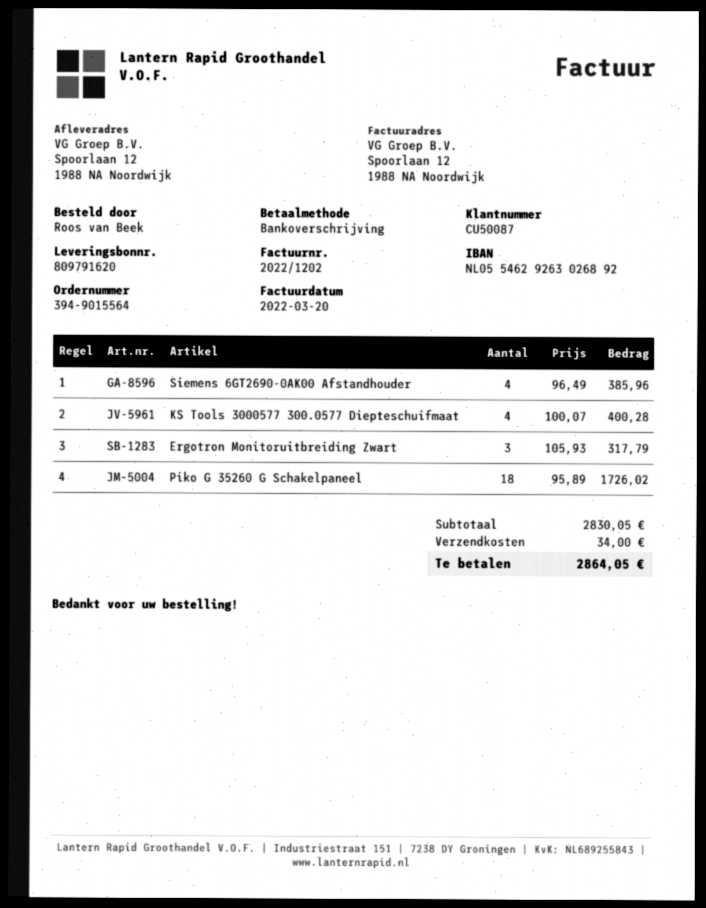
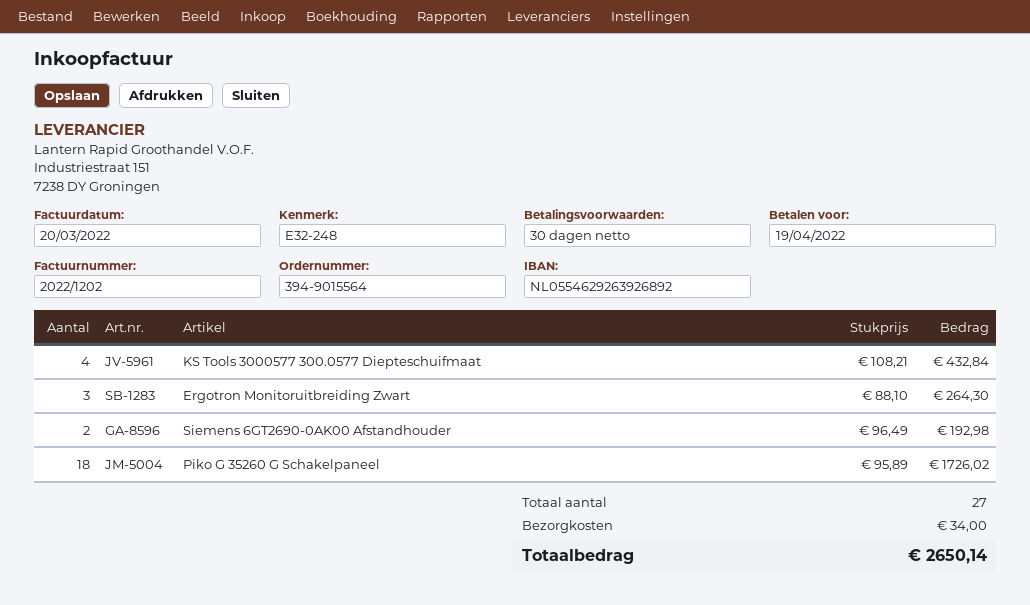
bank account: NL0554629263026892 -> NL0554629263926892
Siemens 6GT2690-0AK00 Afstandhouder: 4 x 96.49 = 385.96 -> 2 x 96.49 = 192.98
KS Tools 3000577 300.0577 Diepteschuifmaat: 4 x 100.07 = 400.28 -> 4 x 108.21 = 432.84
Ergotron Monitoruitbreiding Zwart: 3 x 105.93 = 317.79 -> 3 x 88.10 = 264.30
total: 2864.05 -> 2650.14

